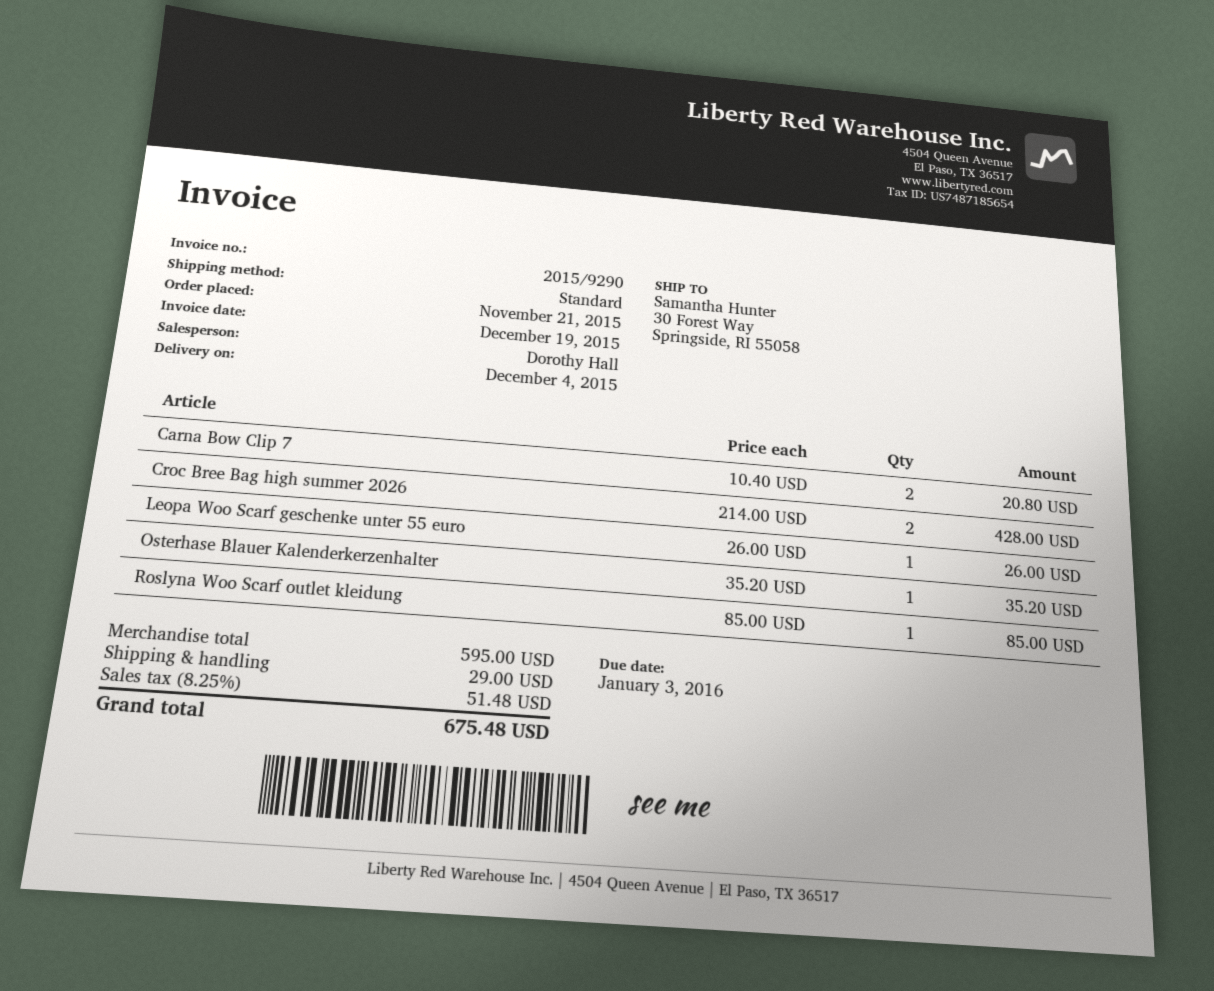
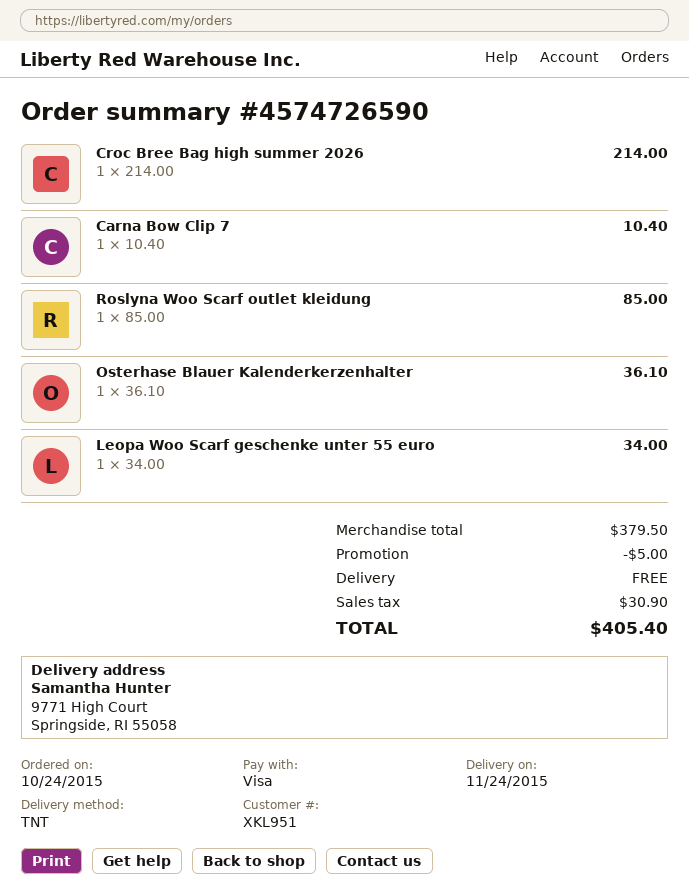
order date: 2015-11-21 -> 2015-10-24
delivery date: 2015-12-04 -> 2015-11-24
shipping method: standard -> TNT
ship to: 30 Forest Way, Springside, RI 55058 -> 9771 High Court, Springside, RI 55058
Carna Bow Clip 7: 2 x 10.40 = 20.80 -> 1 x 10.40 = 10.40
Croc Bree Bag high summer 2026: 2 x 214.00 = 428.00 -> 1 x 214.00 = 214.00
Leopa Woo Scarf geschenke unter 55 euro: 1 x 26.00 = 26.00 -> 1 x 34.00 = 34.00
Osterhase Blauer Kalenderkerzenhalter: 1 x 35.20 = 35.20 -> 1 x 36.10 = 36.10
subtotal: 595.00 -> 379.50
discount: none -> 5.00
shipping: 29.00 -> 0.00
tax: 51.48 -> 30.90
total: 675.48 -> 405.40

